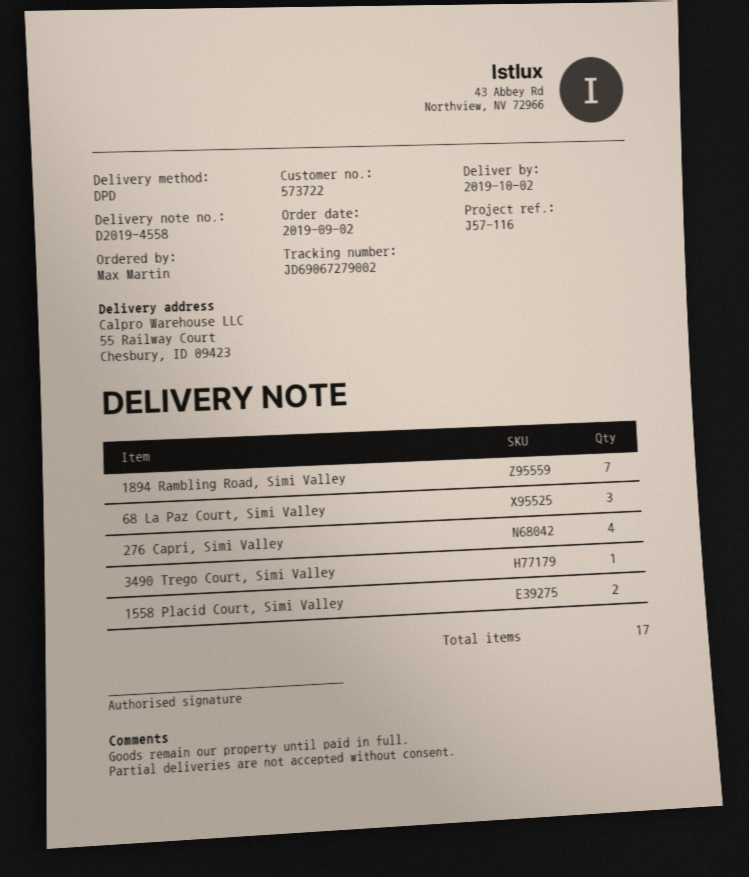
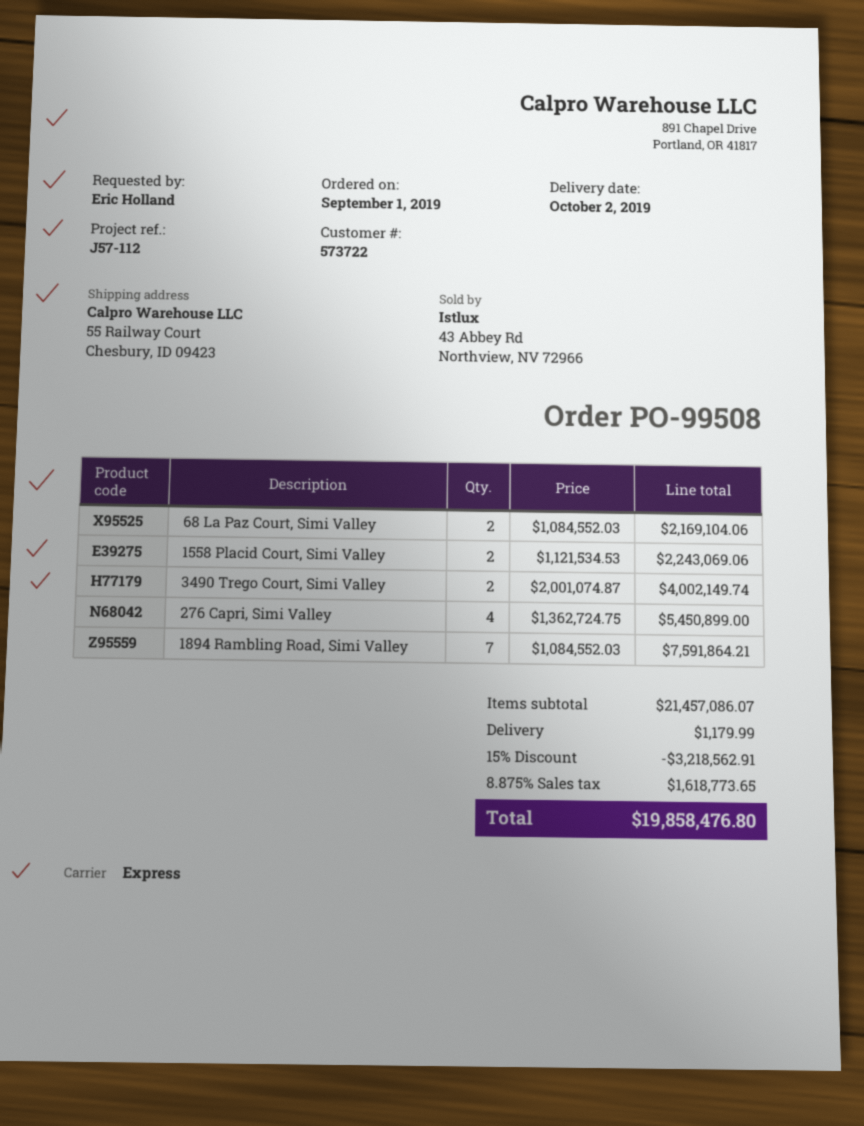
order date: 2019-09-02 -> 2019-09-01
reference: J57-116 -> J57-112
ordered by: Max Martin -> Eric Holland
shipping method: DPD -> express
68 La Paz Court, Simi Valley: 3 -> 2
3490 Trego Court, Simi Valley: 1 -> 2

